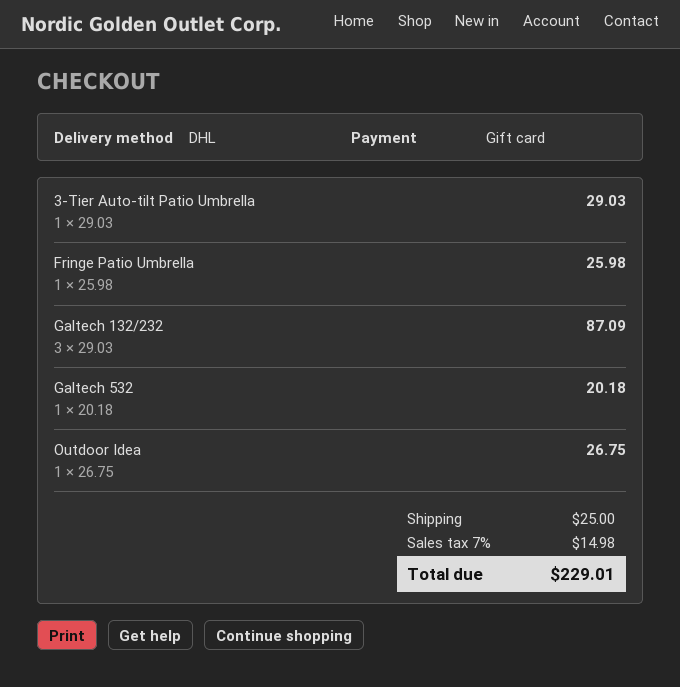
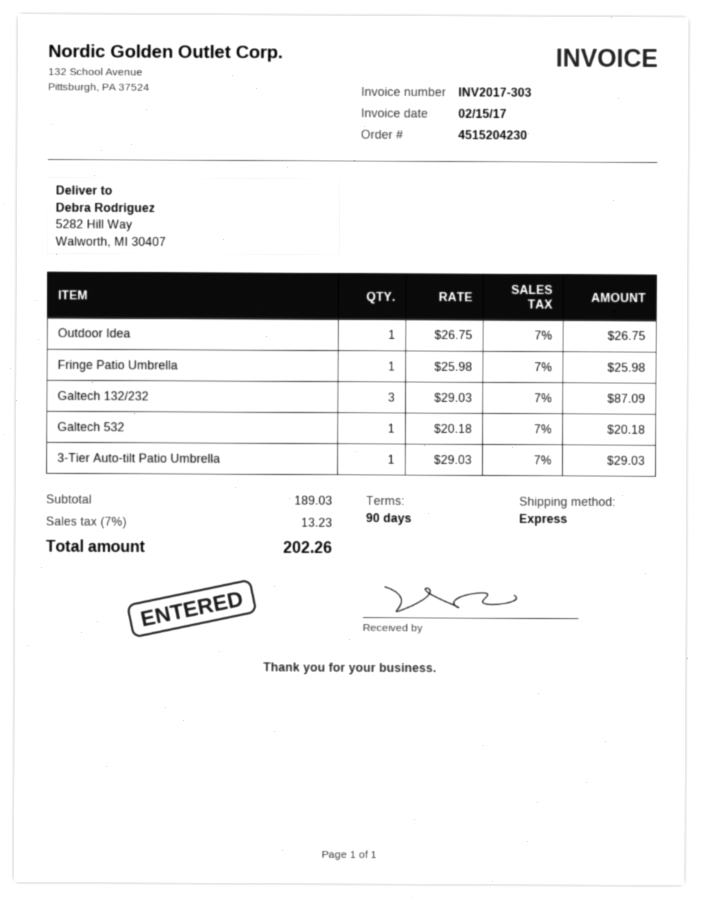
shipping method: DHL -> express
shipping: 25.00 -> none
tax: 7% = 14.98 -> 7% = 13.23
total: 229.01 -> 202.26

